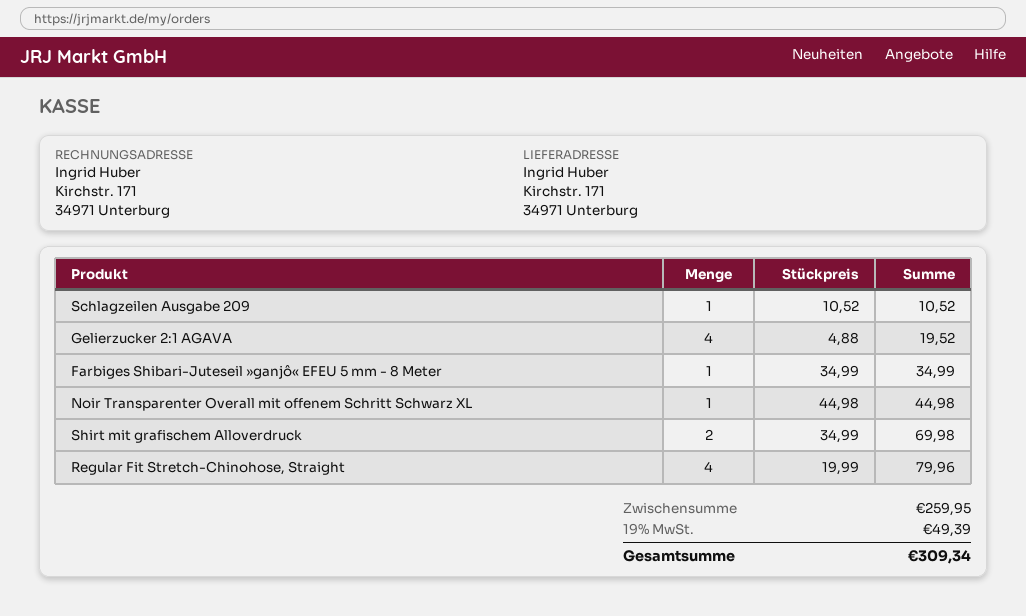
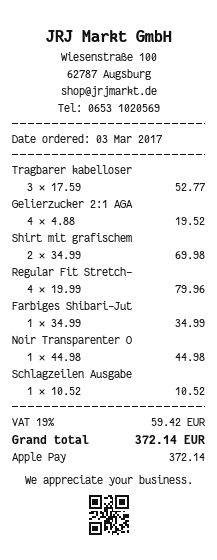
Tragbarer kabelloser: none -> 3 x 17.59 = 52.77
tax: 19% = 49.39 -> 19% = 59.42
total: 309.34 -> 372.14

